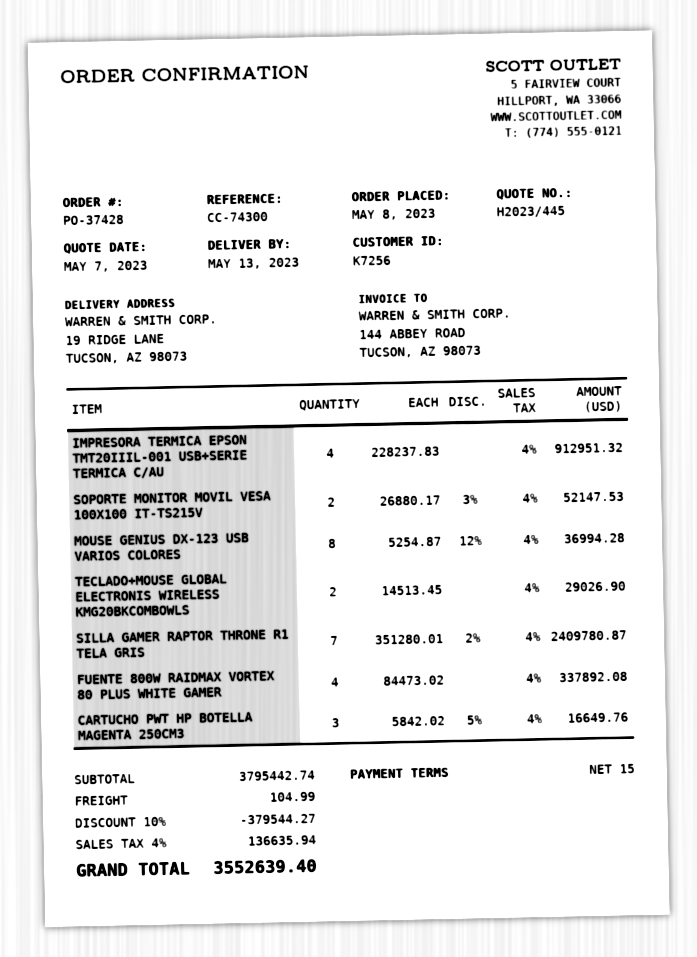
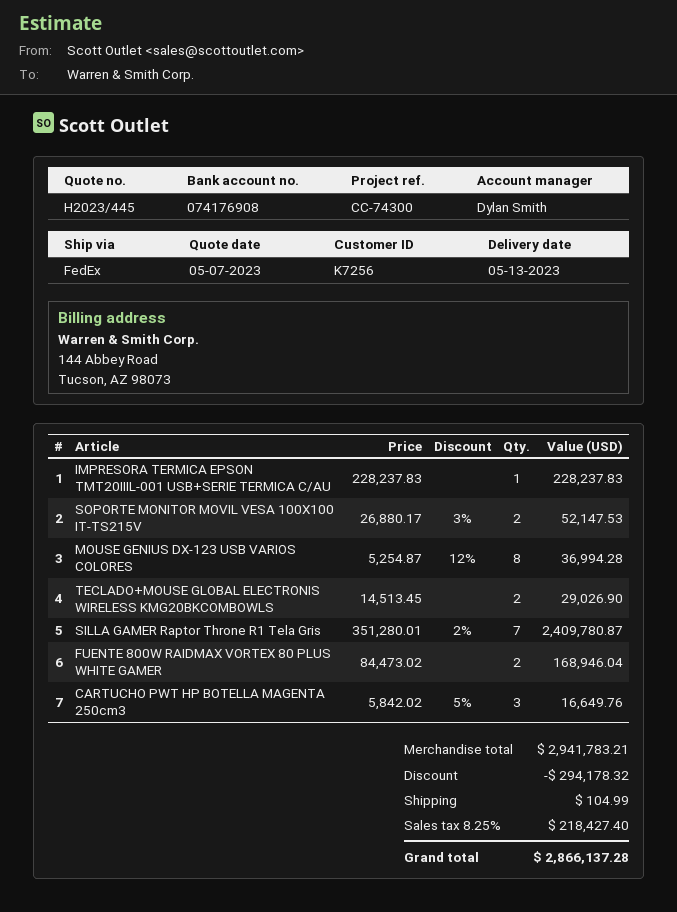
IMPRESORA TERMICA EPSON TMT20IIIL-001 USB+SERIE TERMICA C/AU: 4 x 228237.83 = 912951.32 -> 1 x 228237.83 = 228237.83
FUENTE 800W RAIDMAX VORTEX 80 PLUS WHITE GAMER: 4 x 84473.02 = 337892.08 -> 2 x 84473.02 = 168946.04
subtotal: 3795442.74 -> 2941783.21
discount: 379544.27 -> 294178.32
tax: 4% = 136635.94 -> 8.25% = 218427.40
total: 3552639.40 -> 2866137.28

